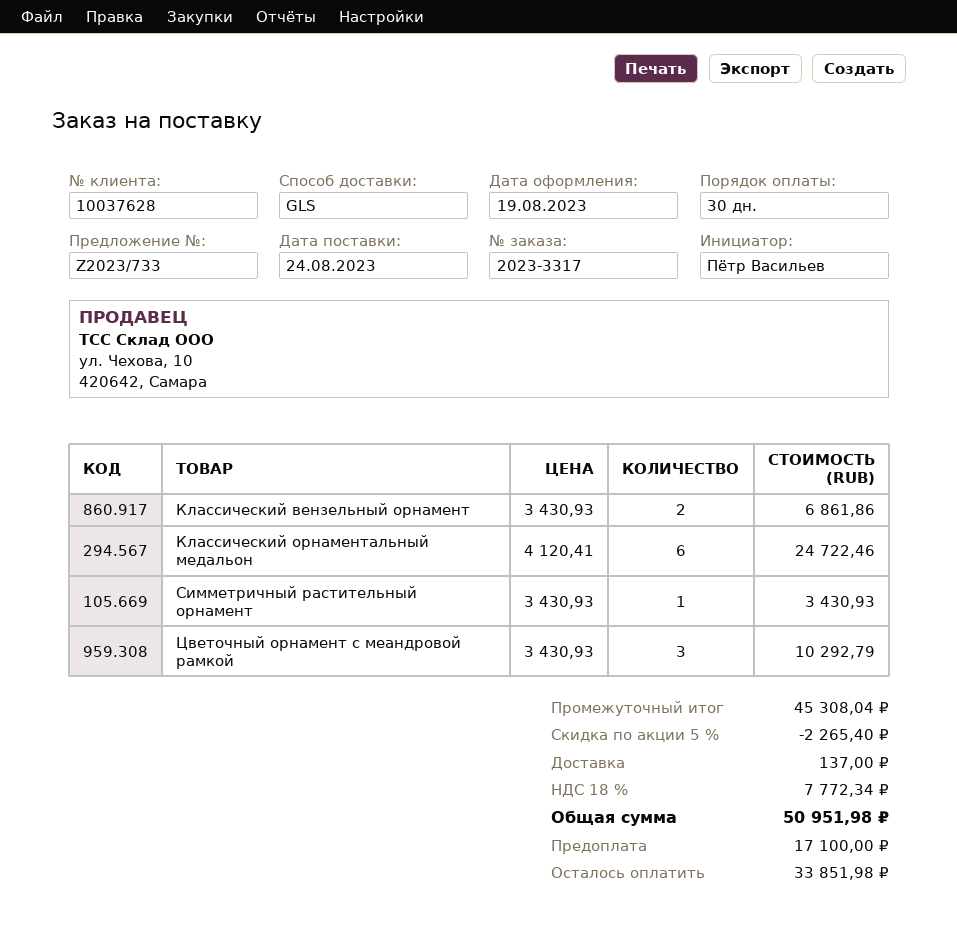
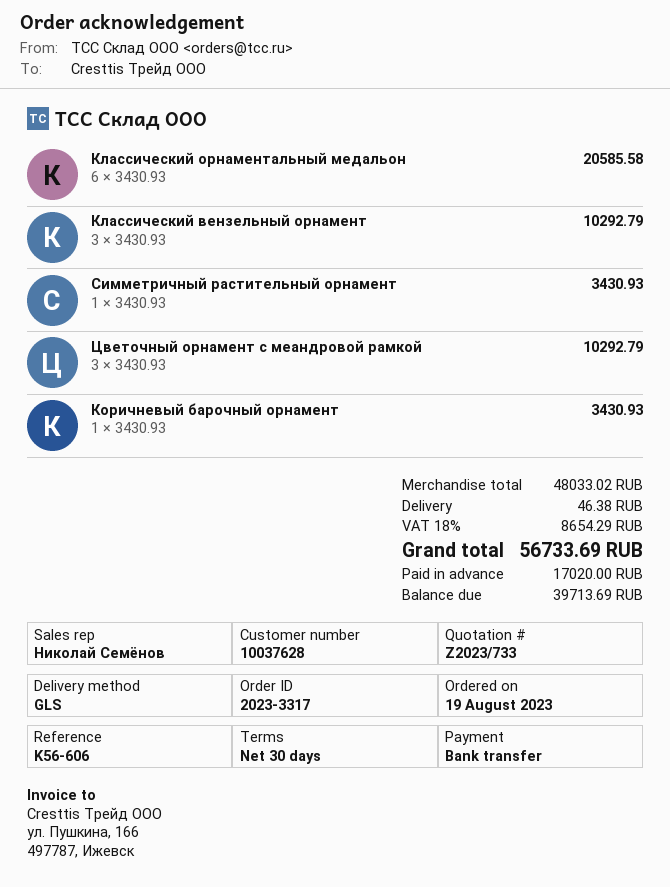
Классический вензельный орнамент: 2 x 3430.93 = 6861.86 -> 3 x 3430.93 = 10292.79
Классический орнаментальный медальон: 6 x 4120.41 = 24722.46 -> 6 x 3430.93 = 20585.58
Коричневый барочный орнамент: none -> 1 x 3430.93 = 3430.93
subtotal: 45308.04 -> 48033.02
discount: 5% = 2265.40 -> none
shipping: 137.00 -> 46.38
tax: 18% = 7772.34 -> 18% = 8654.29
total: 50951.98 -> 56733.69
deposit: 17100.00 -> 17020.00
balance: 33851.98 -> 39713.69

